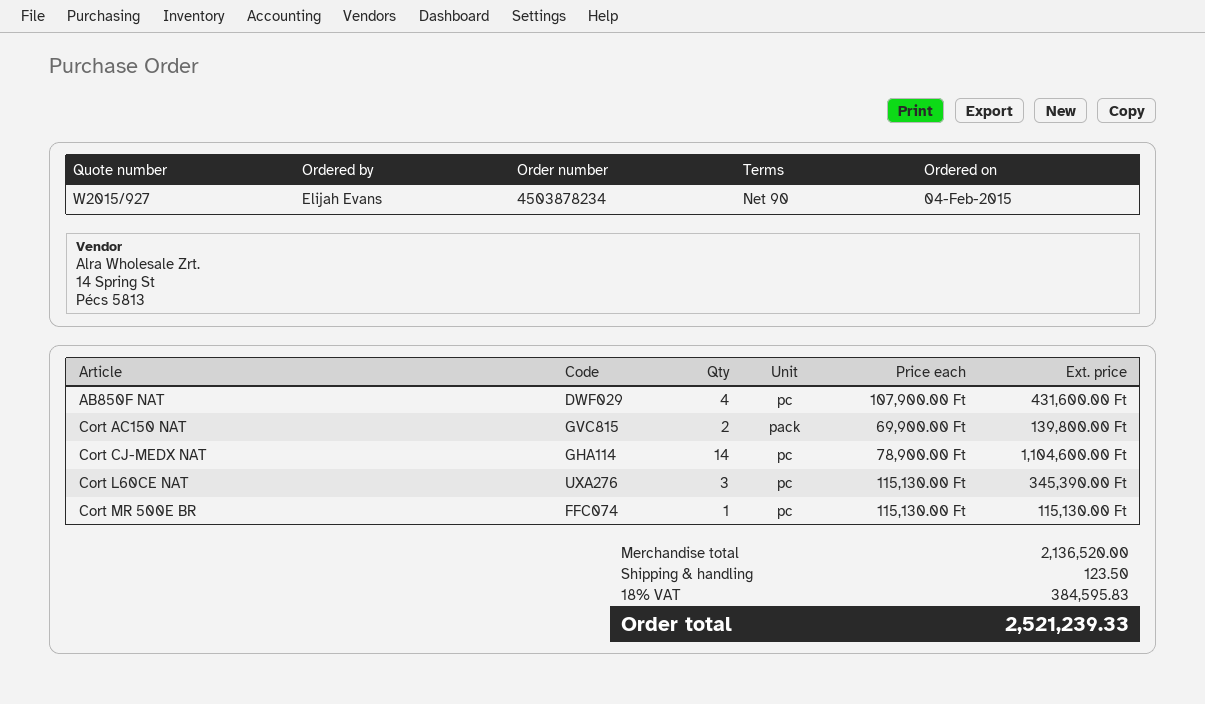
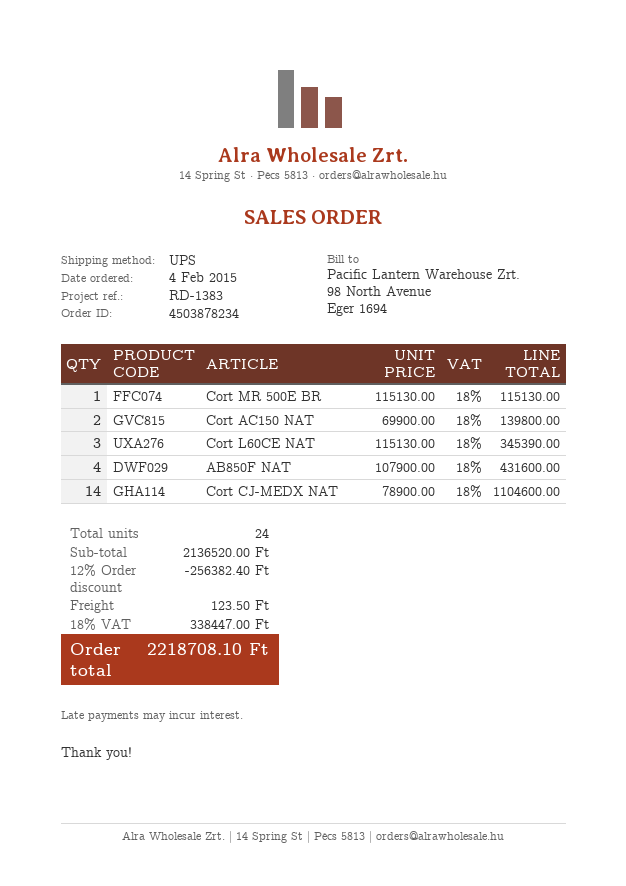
discount: none -> 12% = 256382.40
tax: 18% = 384595.83 -> 18% = 338447.00
total: 2521239.33 -> 2218708.10

